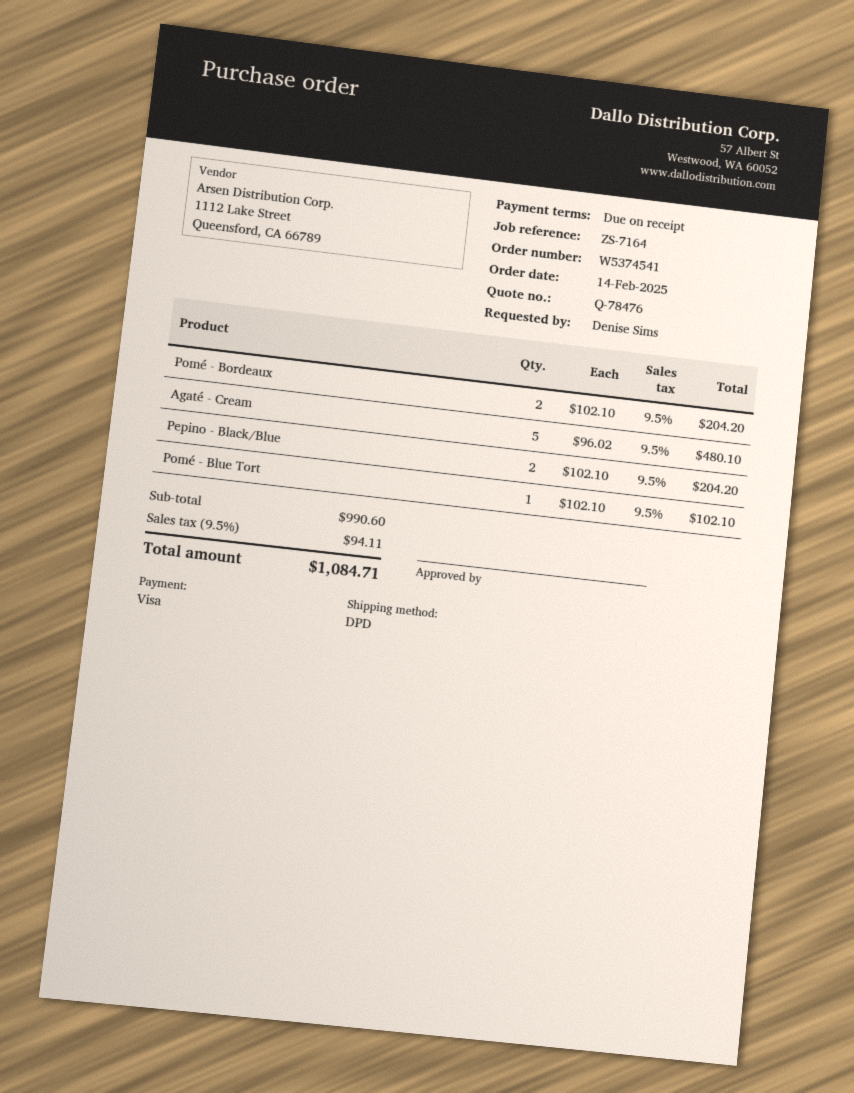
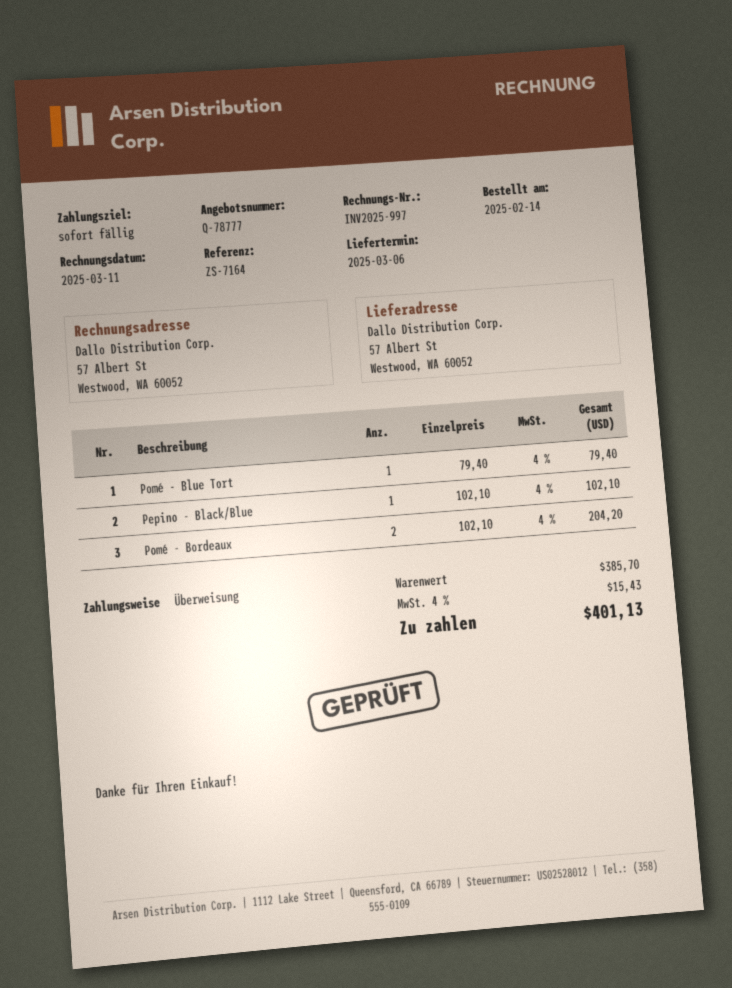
quote number: Q-78476 -> Q-78777
payment method: Visa -> bank transfer
Agaté - Cream: 5 x 96.02 = 480.10 -> none
Pepino - Black/Blue: 2 x 102.10 = 204.20 -> 1 x 102.10 = 102.10
Pomé - Blue Tort: 1 x 102.10 = 102.10 -> 1 x 79.40 = 79.40
subtotal: 990.60 -> 385.70
tax: 9.5% = 94.11 -> 4% = 15.43
total: 1084.71 -> 401.13

